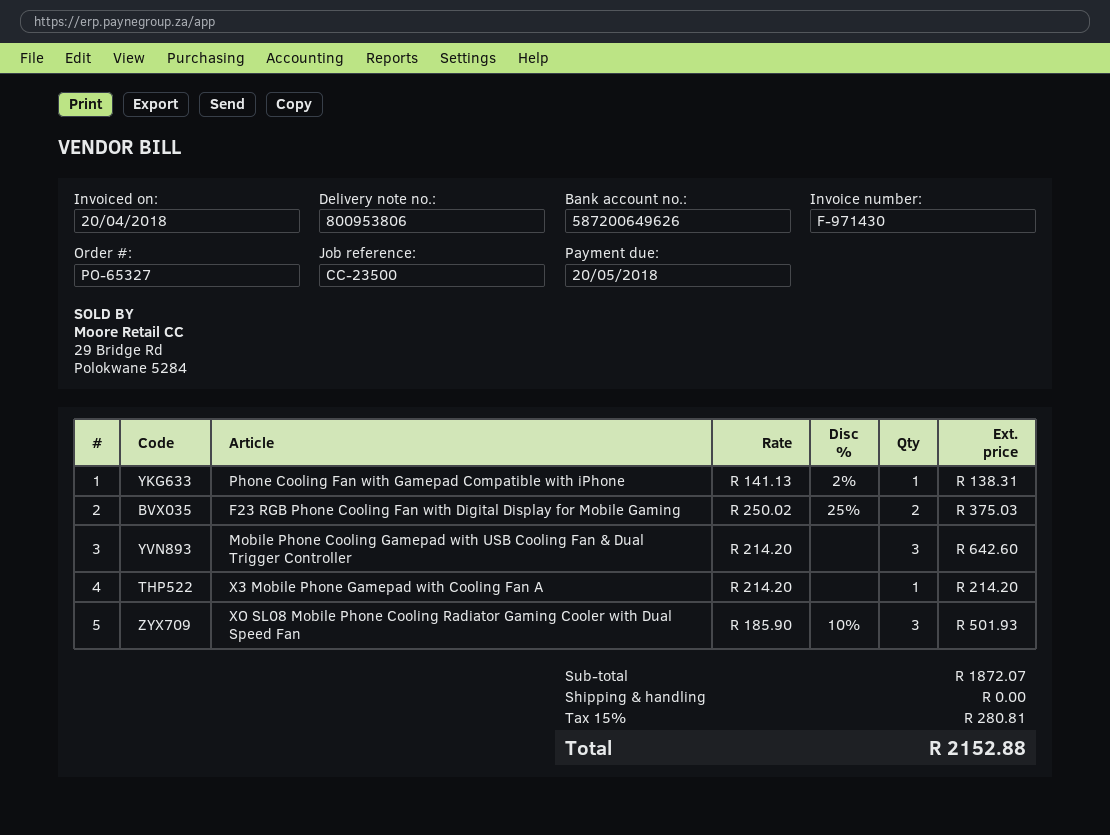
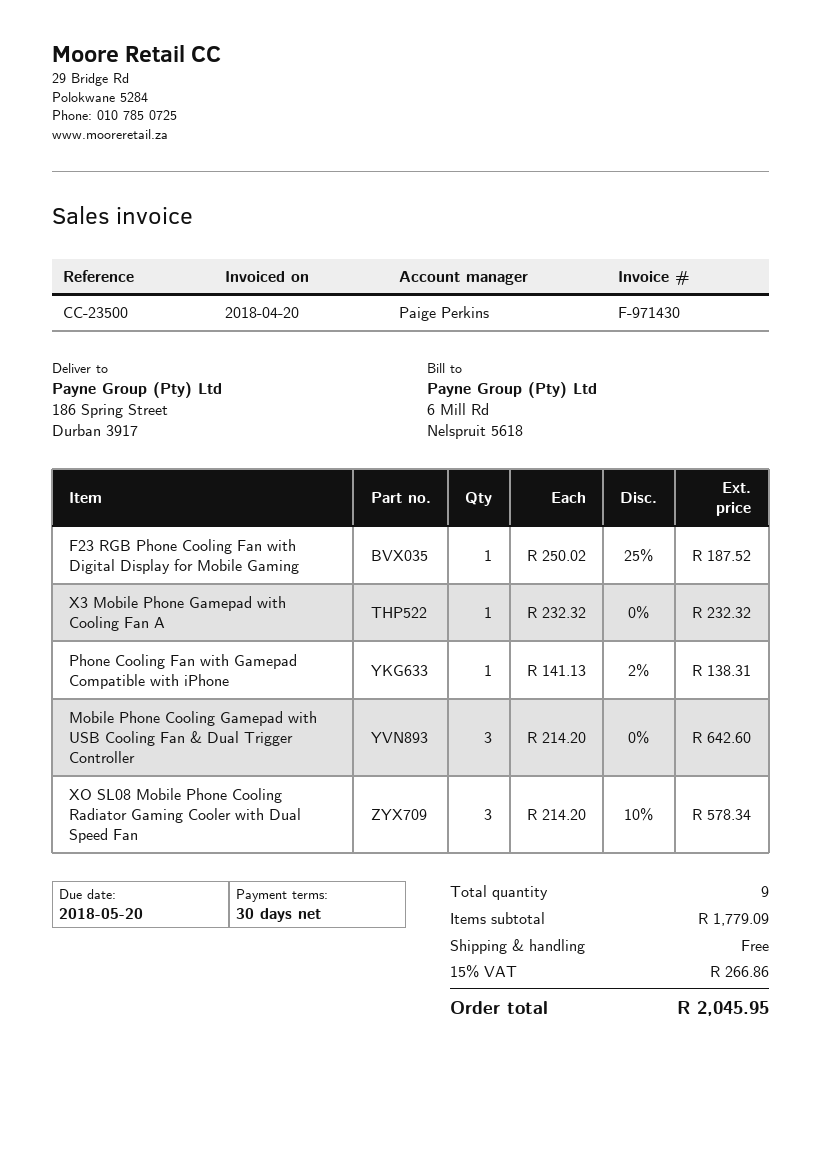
F23 RGB Phone Cooling Fan with Digital Display for Mobile Gaming: 2 x 250.02 - 25% = 375.03 -> 1 x 250.02 - 25% = 187.52
X3 Mobile Phone Gamepad with Cooling Fan A: 1 x 214.20 = 214.20 -> 1 x 232.32 = 232.32
XO SL08 Mobile Phone Cooling Radiator Gaming Cooler with Dual Speed Fan: 3 x 185.90 - 10% = 501.93 -> 3 x 214.20 - 10% = 578.34
subtotal: 1872.07 -> 1779.09
tax: 15% = 280.81 -> 15% = 266.86
total: 2152.88 -> 2045.95

